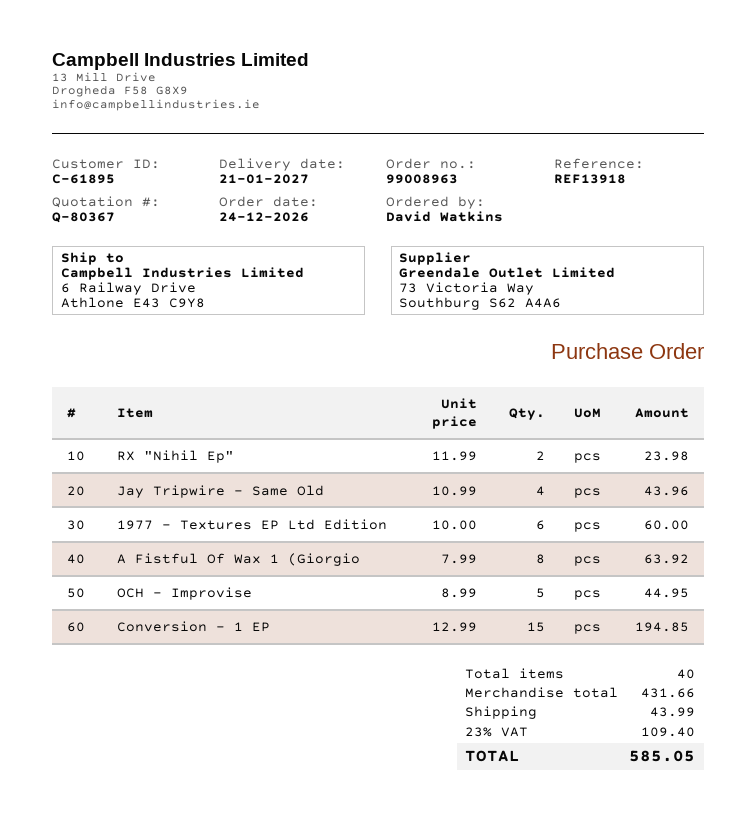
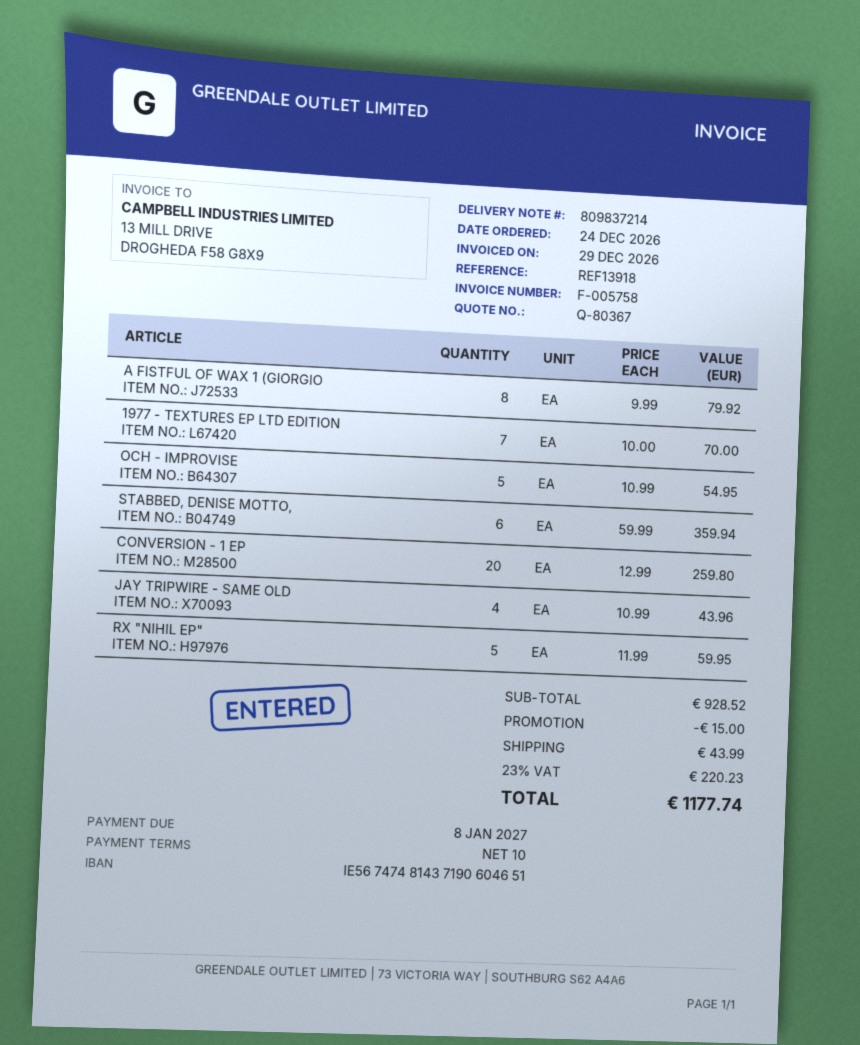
RX "Nihil Ep": 2 x 11.99 = 23.98 -> 5 x 11.99 = 59.95
1977 - Textures EP Ltd Edition: 6 x 10.00 = 60.00 -> 7 x 10.00 = 70.00
A Fistful Of Wax 1 (Giorgio: 8 x 7.99 = 63.92 -> 8 x 9.99 = 79.92
OCH - Improvise: 5 x 8.99 = 44.95 -> 5 x 10.99 = 54.95
Conversion - 1 EP: 15 x 12.99 = 194.85 -> 20 x 12.99 = 259.80
STABBED, DENISE MOTTO,: none -> 6 x 59.99 = 359.94
subtotal: 431.66 -> 928.52
discount: none -> 15.00
tax: 23% = 109.40 -> 23% = 220.23
total: 585.05 -> 1177.74

